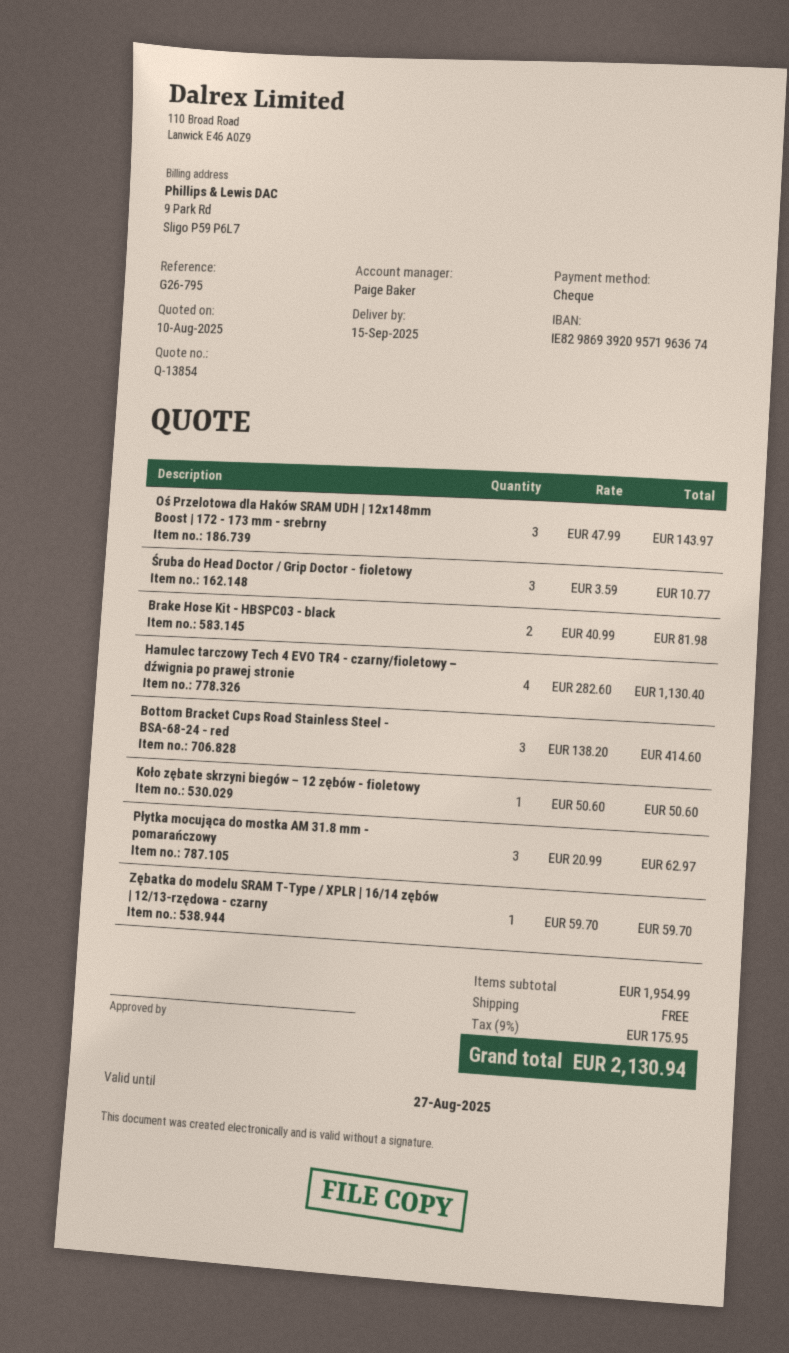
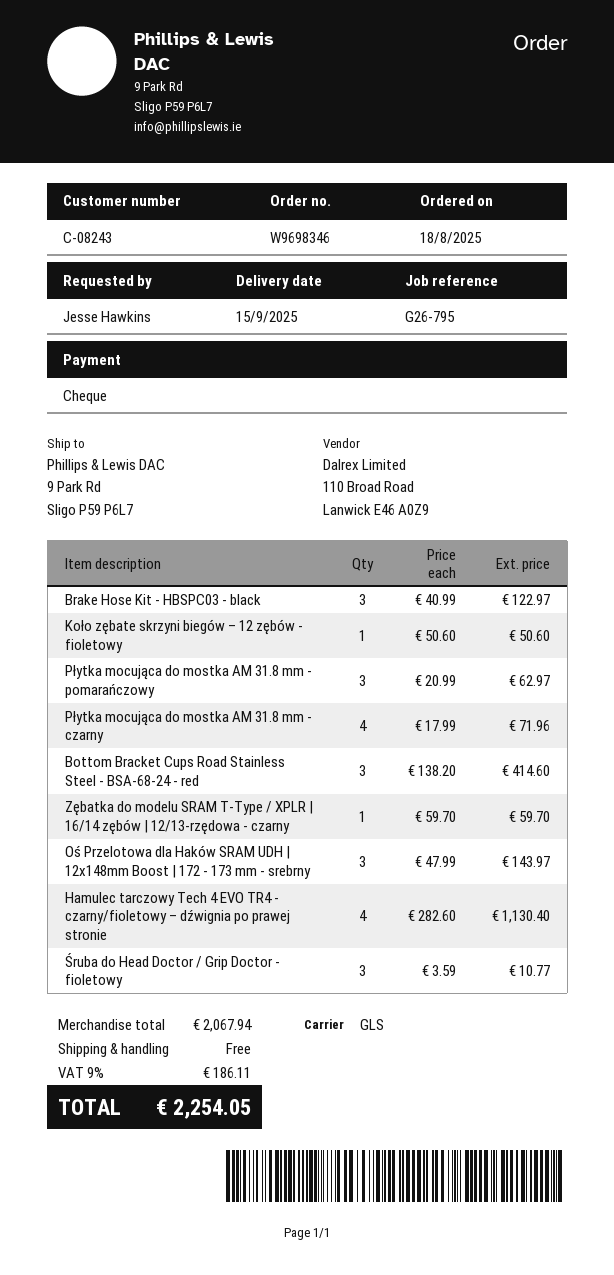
Brake Hose Kit - HBSPC03 - black: 2 x 40.99 = 81.98 -> 3 x 40.99 = 122.97
Płytka mocująca do mostka AM 31.8 mm - czarny: none -> 4 x 17.99 = 71.96
subtotal: 1954.99 -> 2067.94
tax: 9% = 175.95 -> 9% = 186.11
total: 2130.94 -> 2254.05

